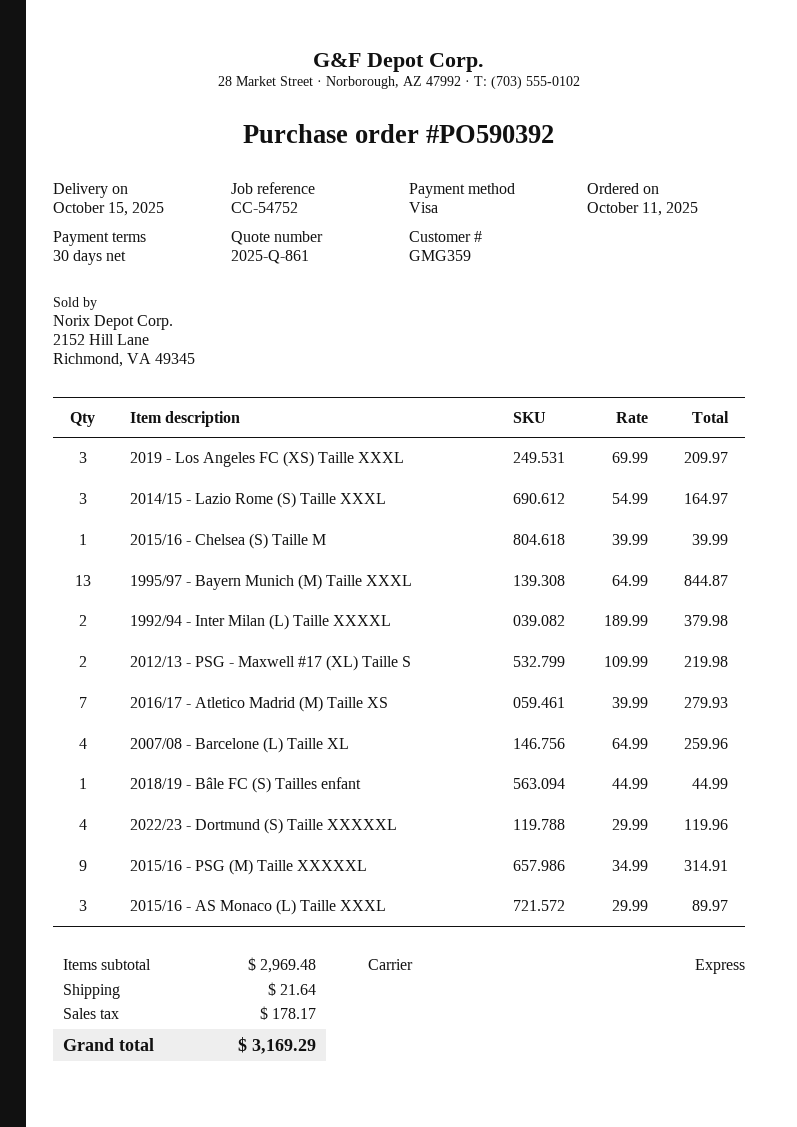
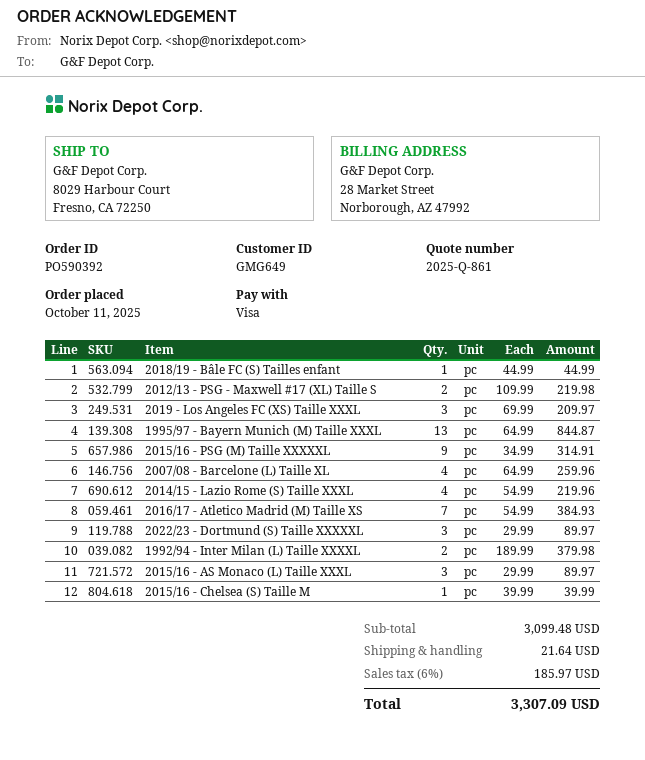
customer number: GMG359 -> GMG649
2014/15 - Lazio Rome (S) Taille XXXL: 3 x 54.99 = 164.97 -> 4 x 54.99 = 219.96
2016/17 - Atletico Madrid (M) Taille XS: 7 x 39.99 = 279.93 -> 7 x 54.99 = 384.93
2022/23 - Dortmund (S) Taille XXXXXL: 4 x 29.99 = 119.96 -> 3 x 29.99 = 89.97
subtotal: 2969.48 -> 3099.48
tax: 178.17 -> 185.97
total: 3169.29 -> 3307.09

